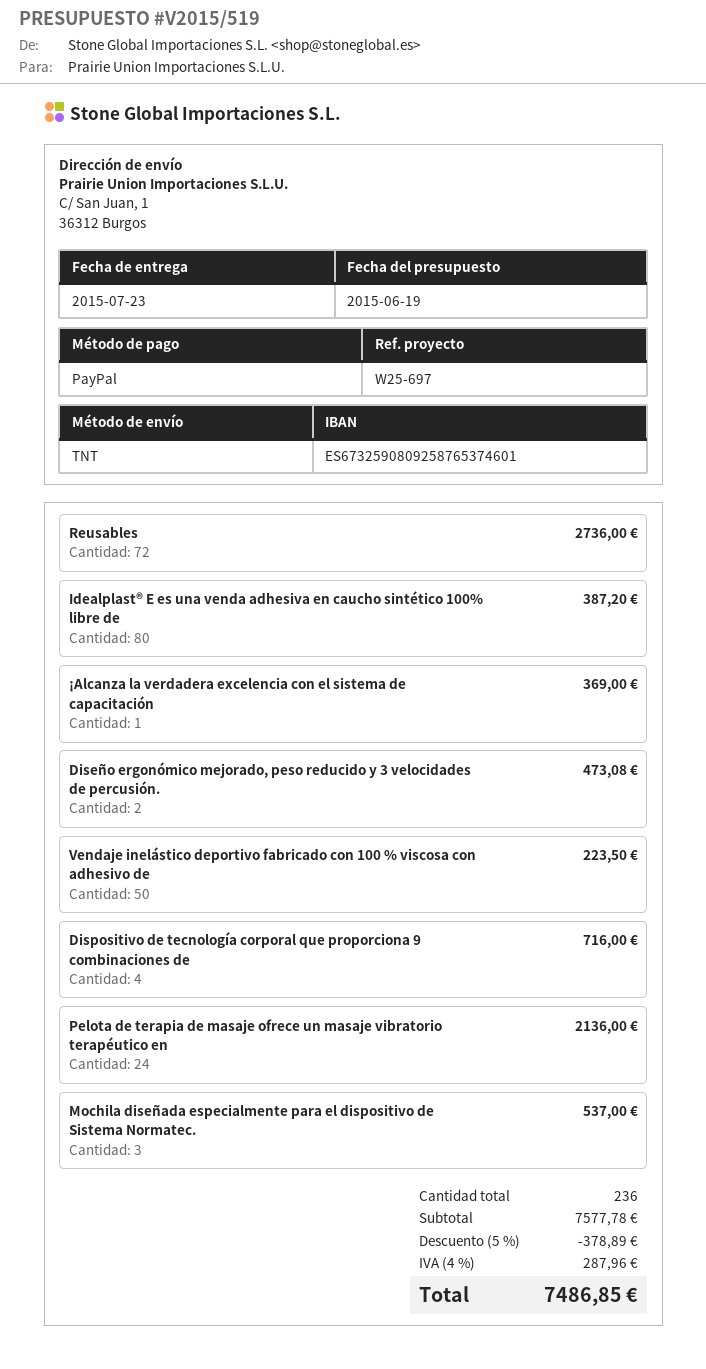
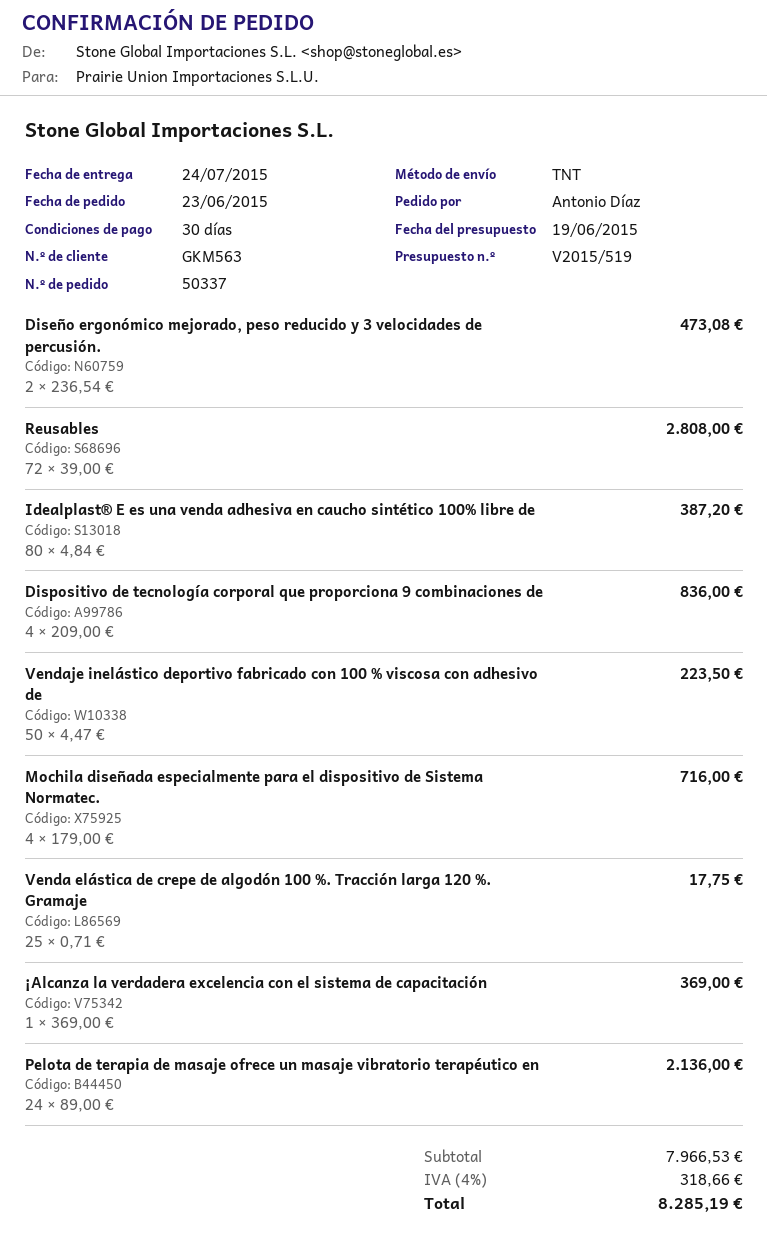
delivery date: 2015-07-23 -> 2015-07-24
Reusables: 72 for 2736.00 -> 72 for 2808.00
Dispositivo de tecnología corporal que proporciona 9 combinaciones de: 4 for 716.00 -> 4 for 836.00
Mochila diseñada especialmente para el dispositivo de Sistema Normatec.: 3 for 537.00 -> 4 for 716.00
Venda elástica de crepe de algodón 100 %. Tracción larga 120 %. Gramaje: none -> 25 for 17.75
subtotal: 7577.78 -> 7966.53
discount: 5% = 378.89 -> none
tax: 4% = 287.96 -> 4% = 318.66
total: 7486.85 -> 8285.19

